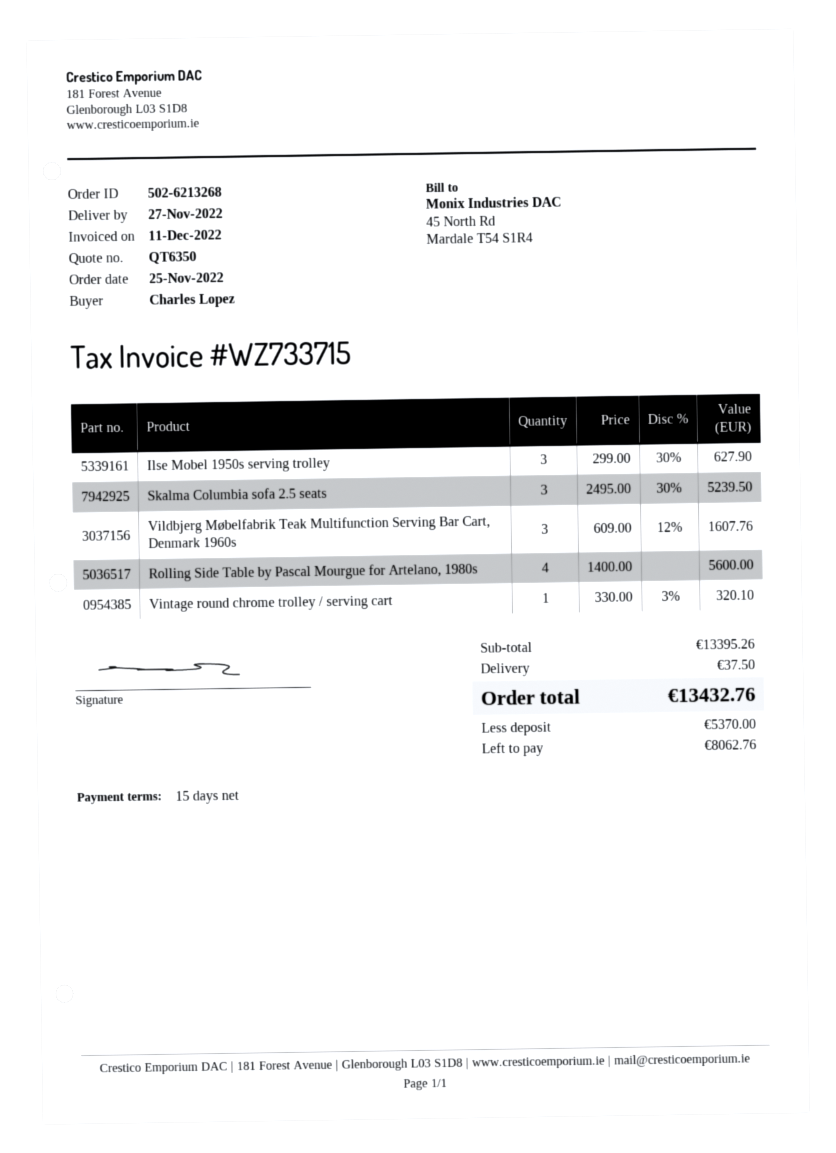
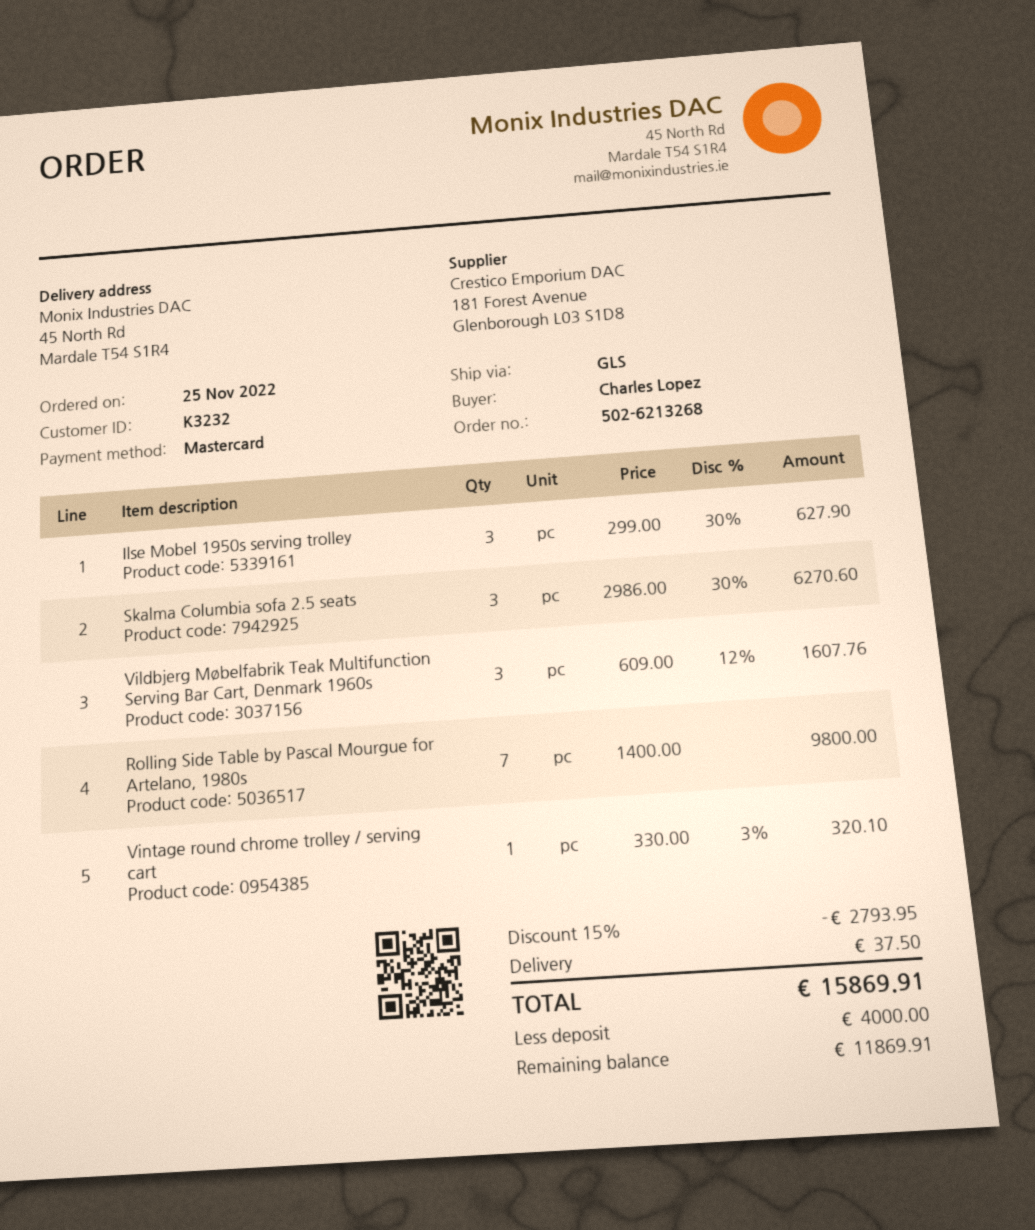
Skalma Columbia sofa 2.5 seats: 3 x 2495.00 - 30% = 5239.50 -> 3 x 2986.00 - 30% = 6270.60
Rolling Side Table by Pascal Mourgue for Artelano, 1980s: 4 x 1400.00 = 5600.00 -> 7 x 1400.00 = 9800.00
discount: none -> 15% = 2793.95
total: 13432.76 -> 15869.91
deposit: 5370.00 -> 4000.00
balance: 8062.76 -> 11869.91

